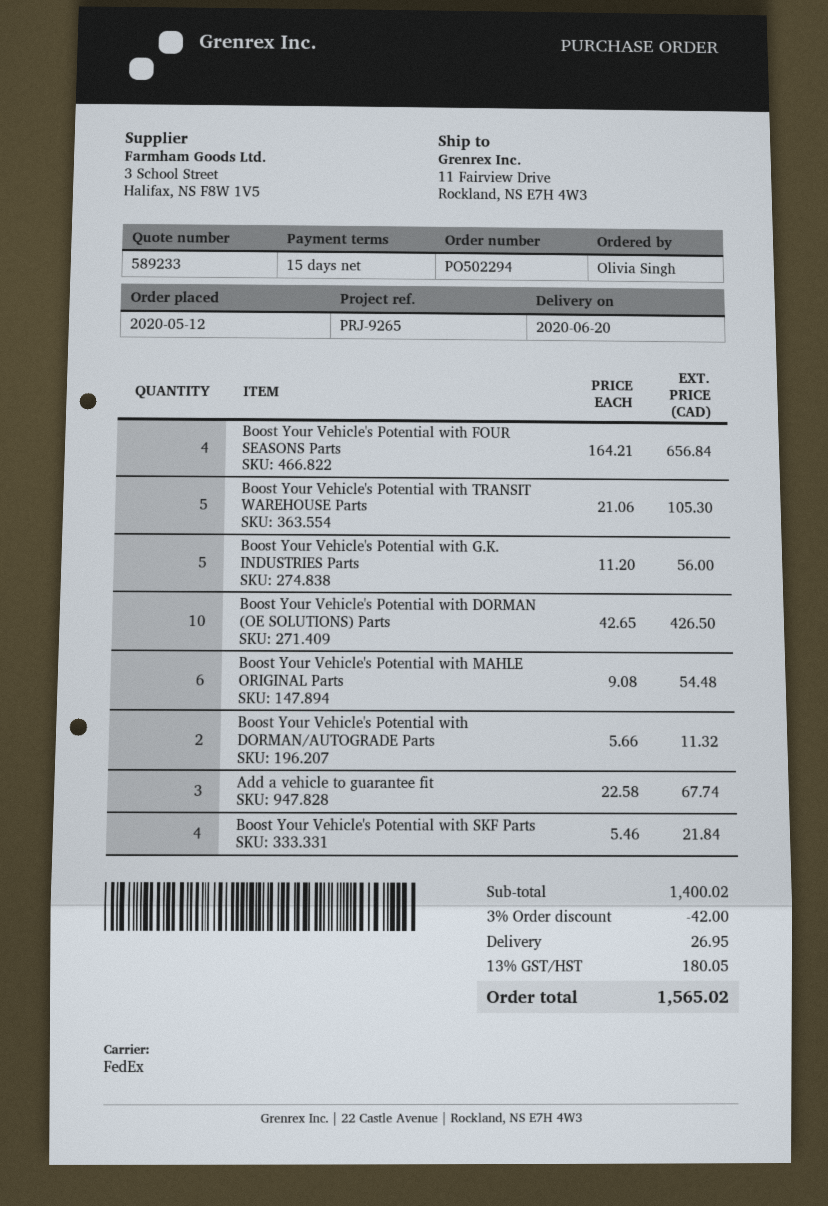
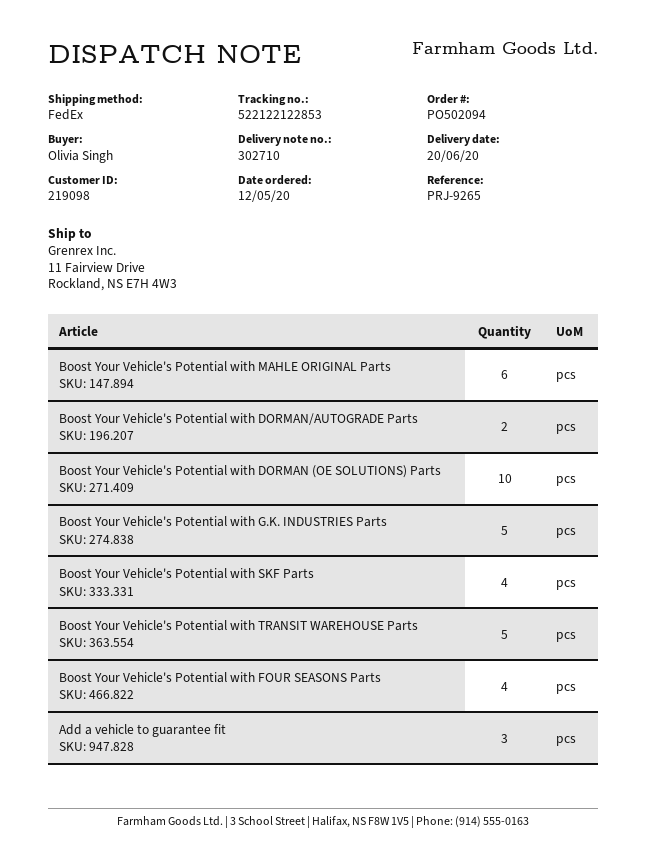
order number: PO502294 -> PO502094

